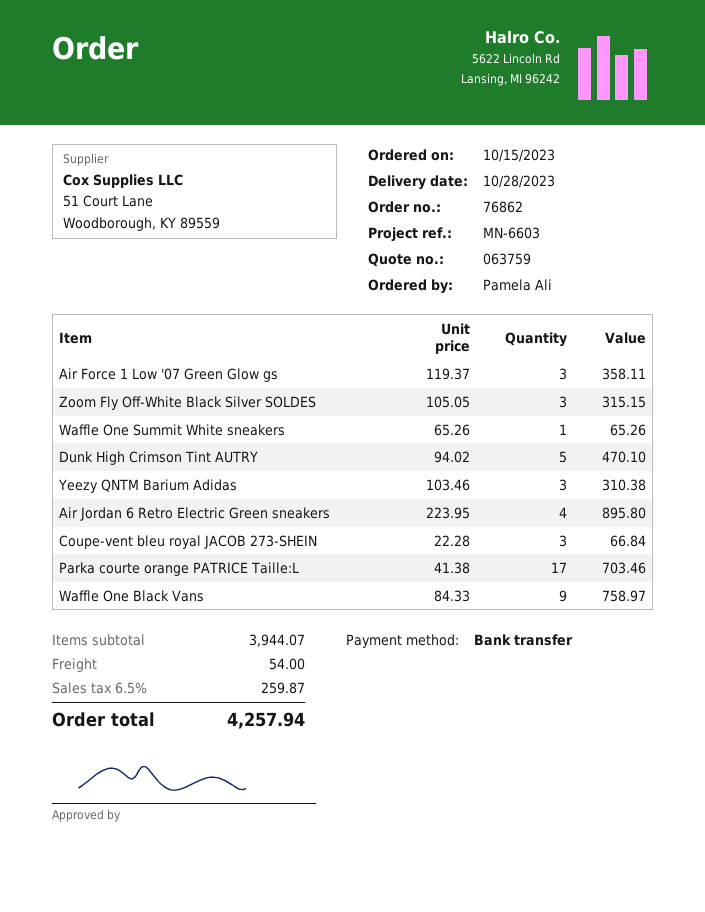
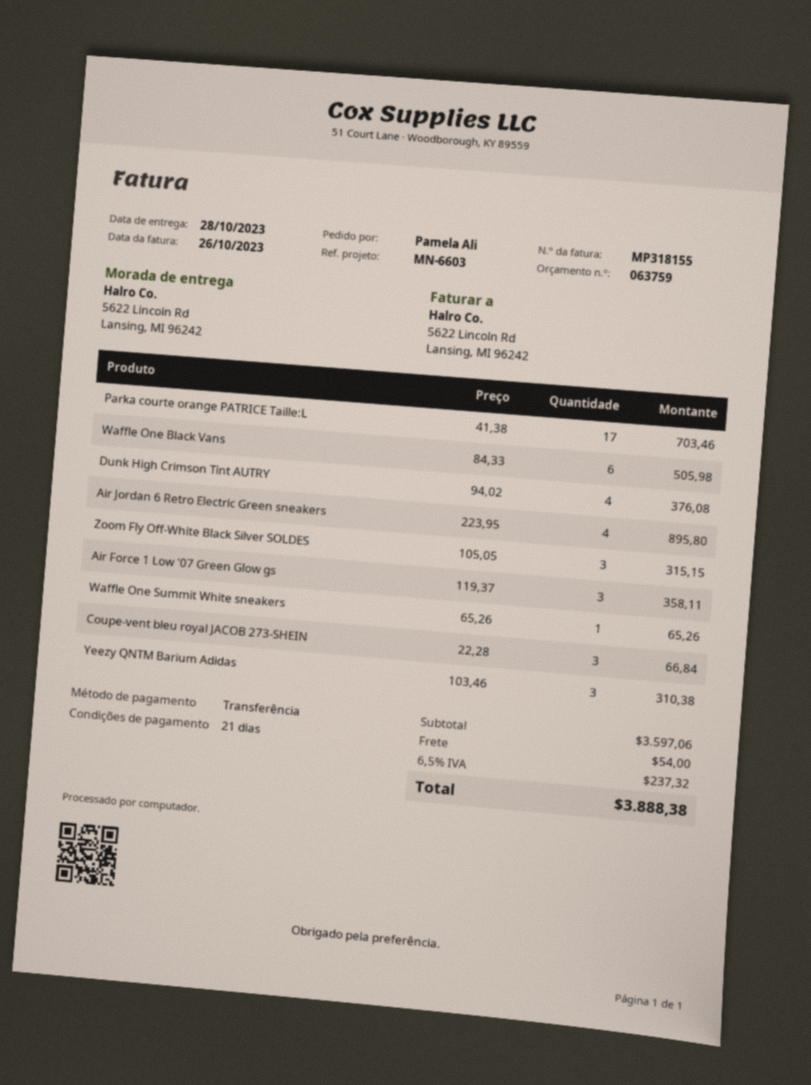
Dunk High Crimson Tint AUTRY: 5 x 94.02 = 470.10 -> 4 x 94.02 = 376.08
Waffle One Black Vans: 9 x 84.33 = 758.97 -> 6 x 84.33 = 505.98
subtotal: 3944.07 -> 3597.06
tax: 6.5% = 259.87 -> 6.5% = 237.32
total: 4257.94 -> 3888.38

